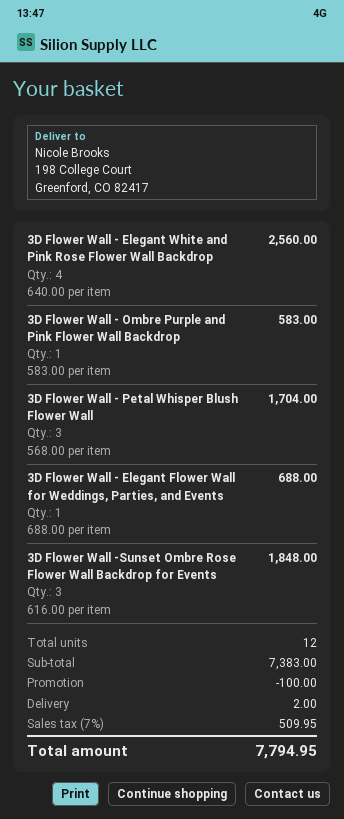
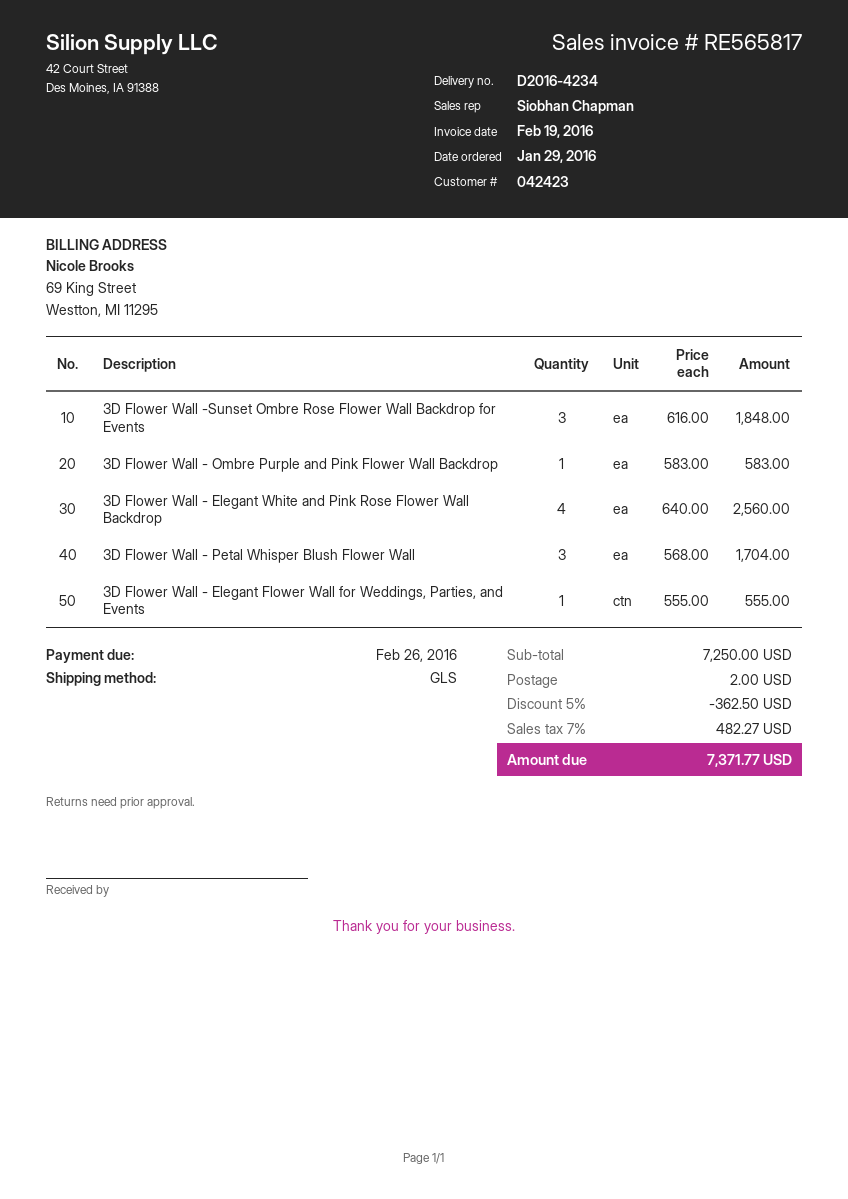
3D Flower Wall - Elegant Flower Wall for Weddings, Parties, and Events: 1 x 688.00 = 688.00 -> 1 x 555.00 = 555.00
subtotal: 7383.00 -> 7250.00
discount: 100.00 -> 362.50
tax: 7% = 509.95 -> 7% = 482.27
total: 7794.95 -> 7371.77

